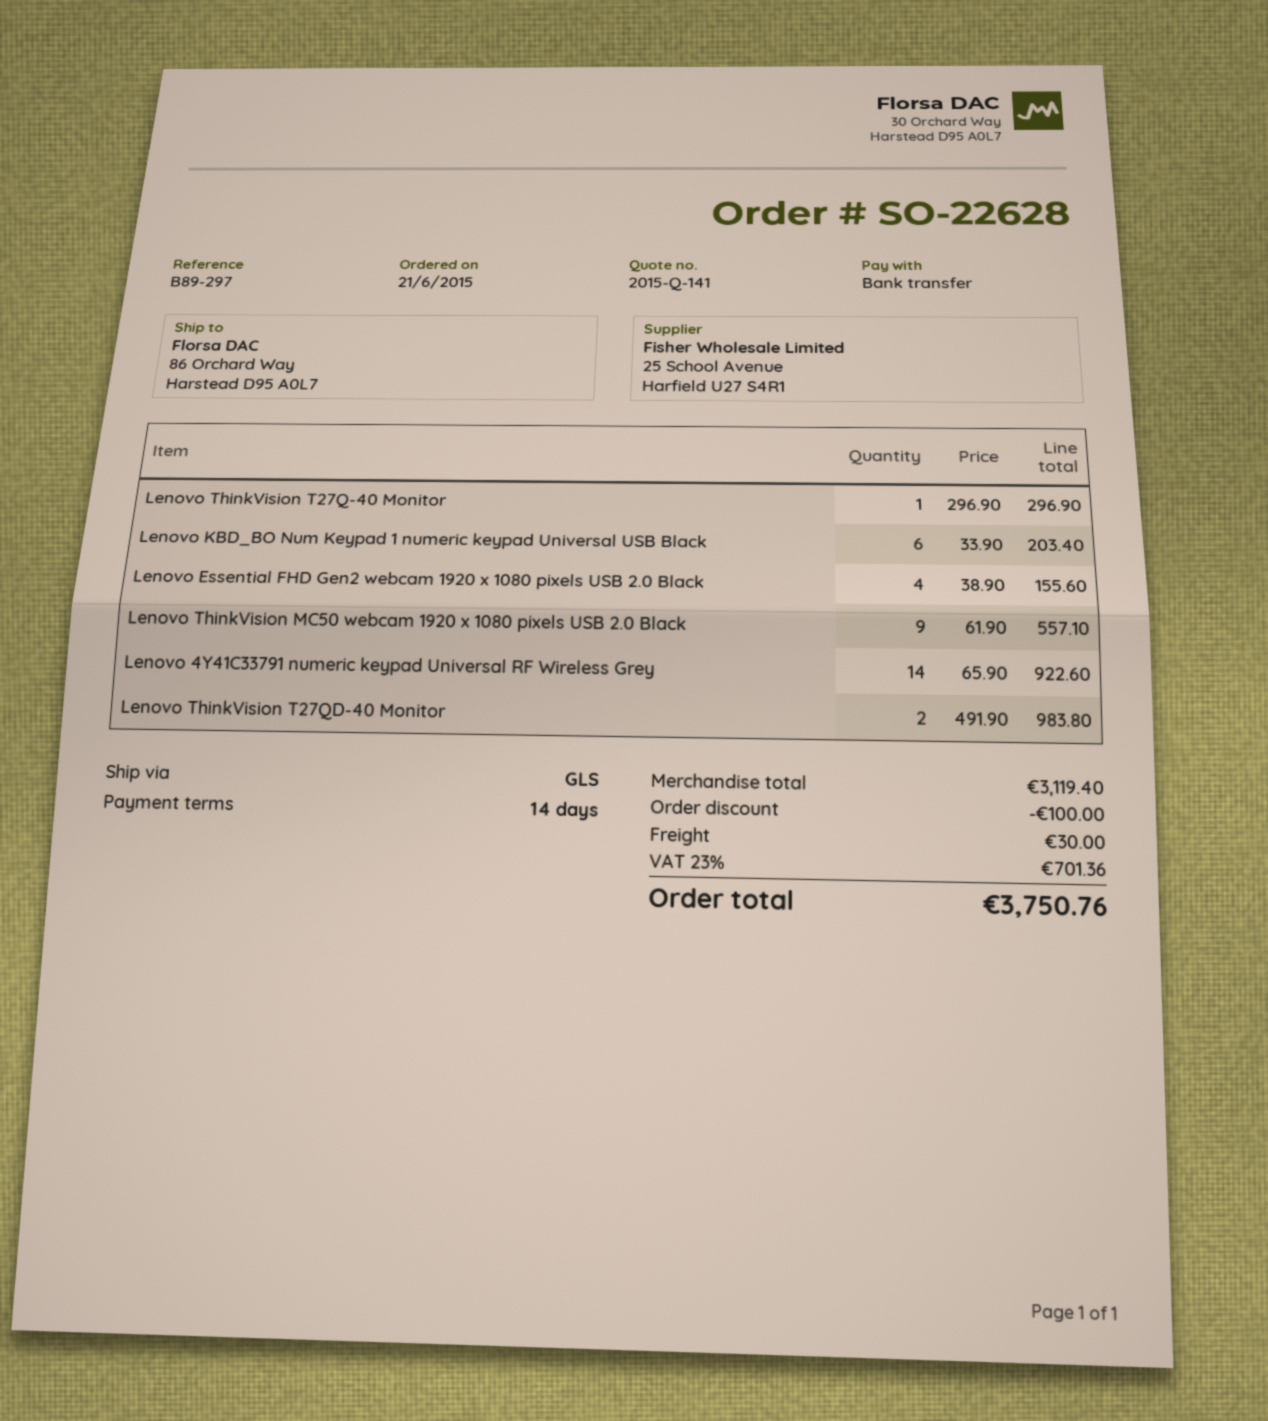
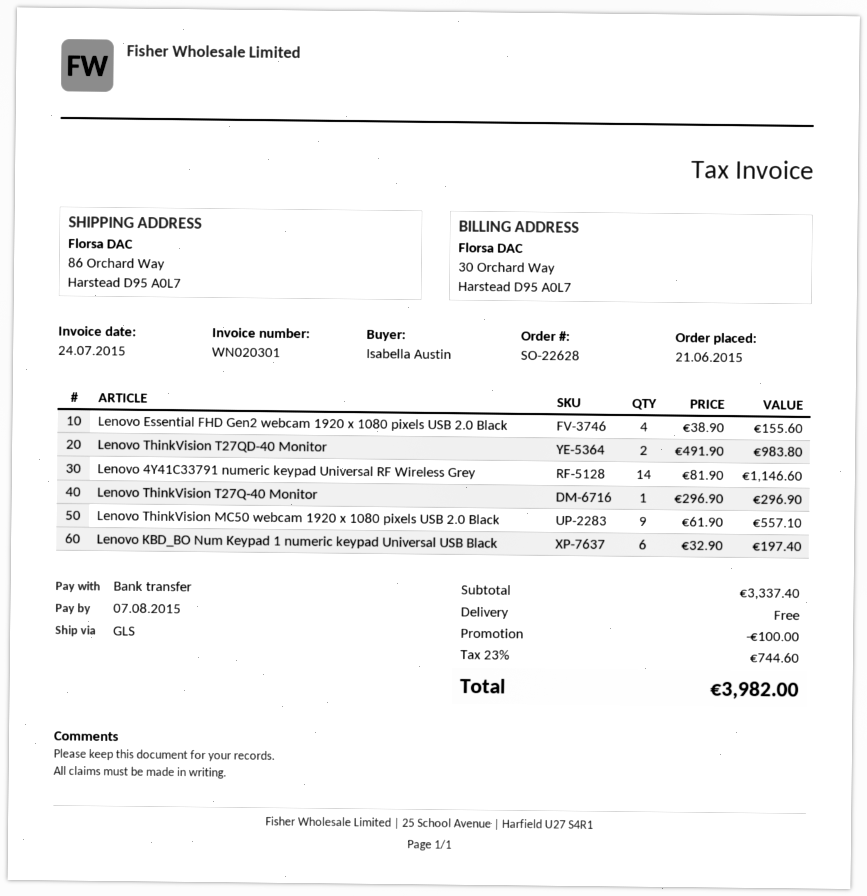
Lenovo KBD_BO Num Keypad 1 numeric keypad Universal USB Black: 6 x 33.90 = 203.40 -> 6 x 32.90 = 197.40
Lenovo 4Y41C33791 numeric keypad Universal RF Wireless Grey: 14 x 65.90 = 922.60 -> 14 x 81.90 = 1146.60
subtotal: 3119.40 -> 3337.40
shipping: 30.00 -> 0.00
tax: 23% = 701.36 -> 23% = 744.60
total: 3750.76 -> 3982.00

